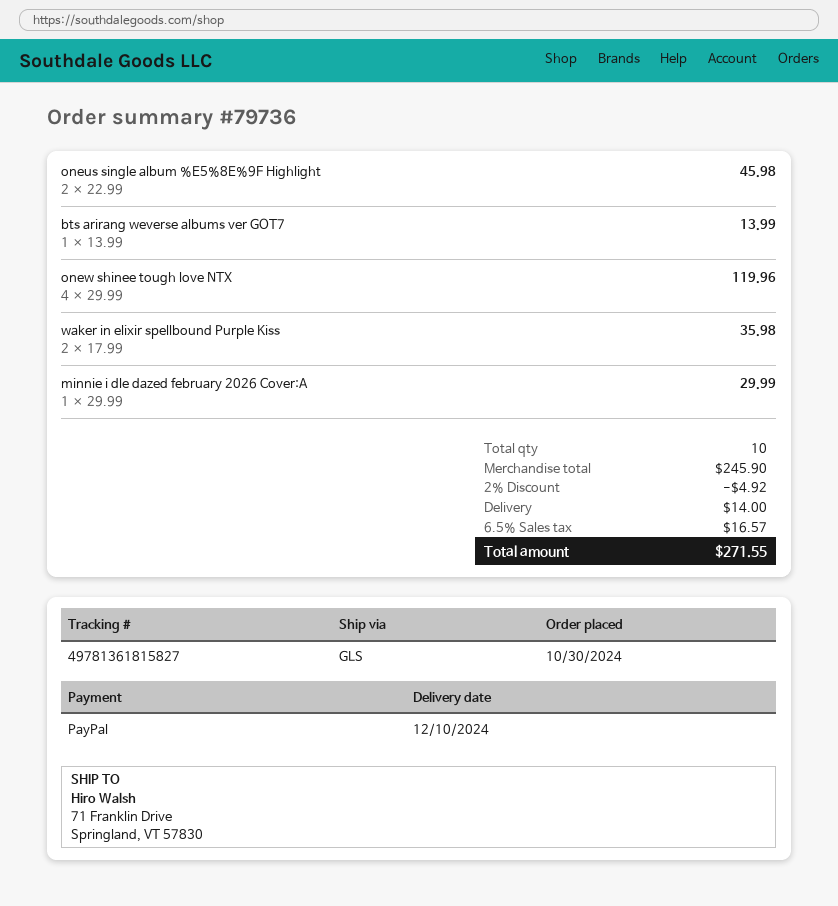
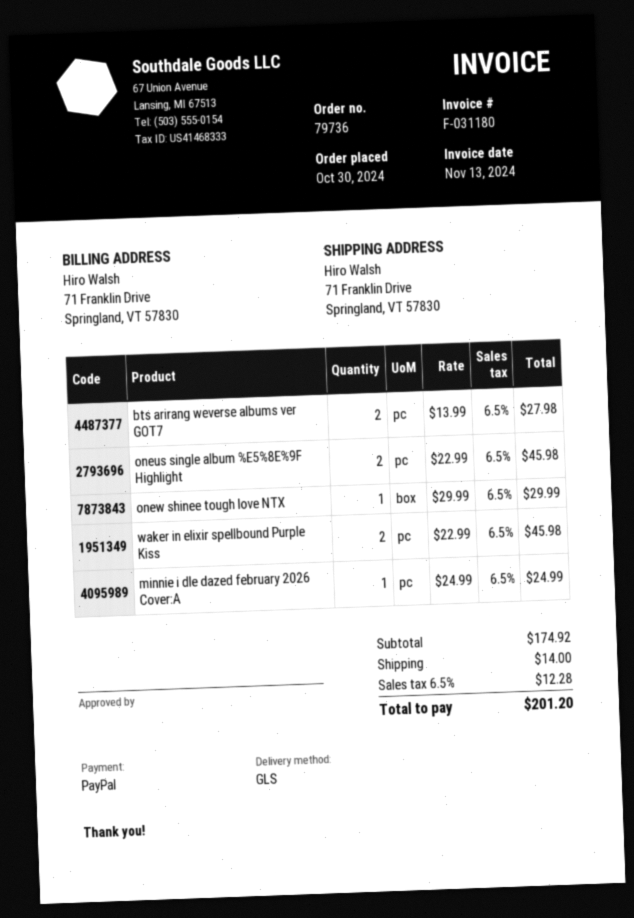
bts arirang weverse albums ver GOT7: 1 x 13.99 = 13.99 -> 2 x 13.99 = 27.98
onew shinee tough love NTX: 4 x 29.99 = 119.96 -> 1 x 29.99 = 29.99
waker in elixir spellbound Purple Kiss: 2 x 17.99 = 35.98 -> 2 x 22.99 = 45.98
minnie i dle dazed february 2026 Cover:A: 1 x 29.99 = 29.99 -> 1 x 24.99 = 24.99
subtotal: 245.90 -> 174.92
discount: 2% = 4.92 -> none
tax: 6.5% = 16.57 -> 6.5% = 12.28
total: 271.55 -> 201.20

